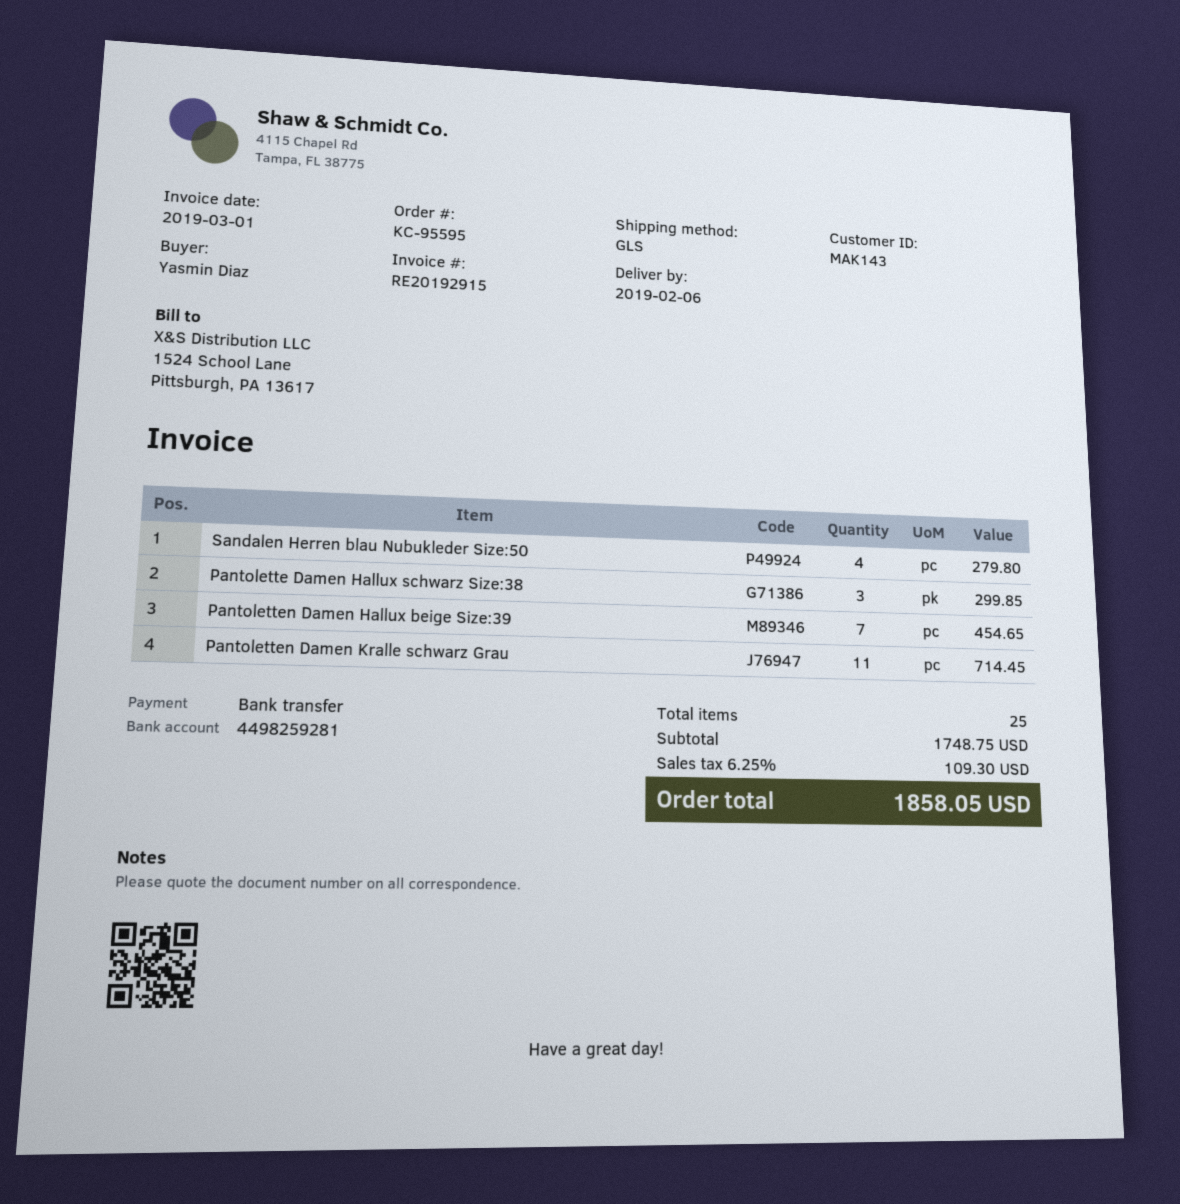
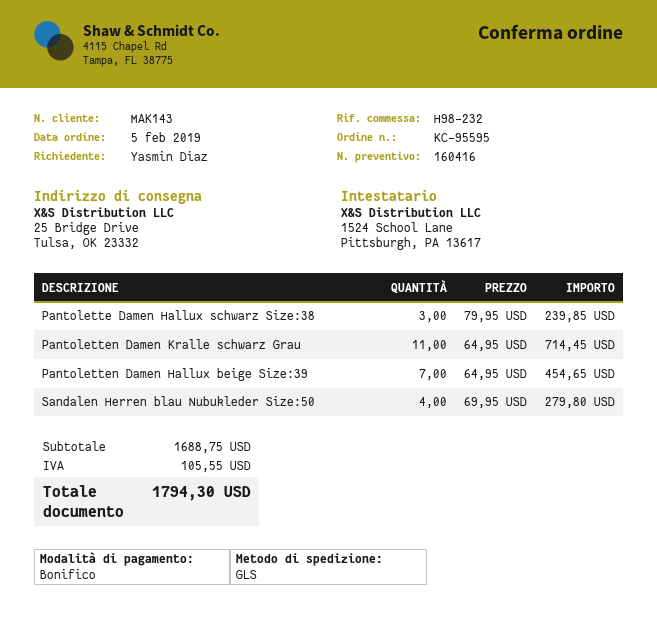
Pantolette Damen Hallux schwarz Size:38: 3 for 299.85 -> 3 for 239.85
subtotal: 1748.75 -> 1688.75
tax: 109.30 -> 105.55
total: 1858.05 -> 1794.30

